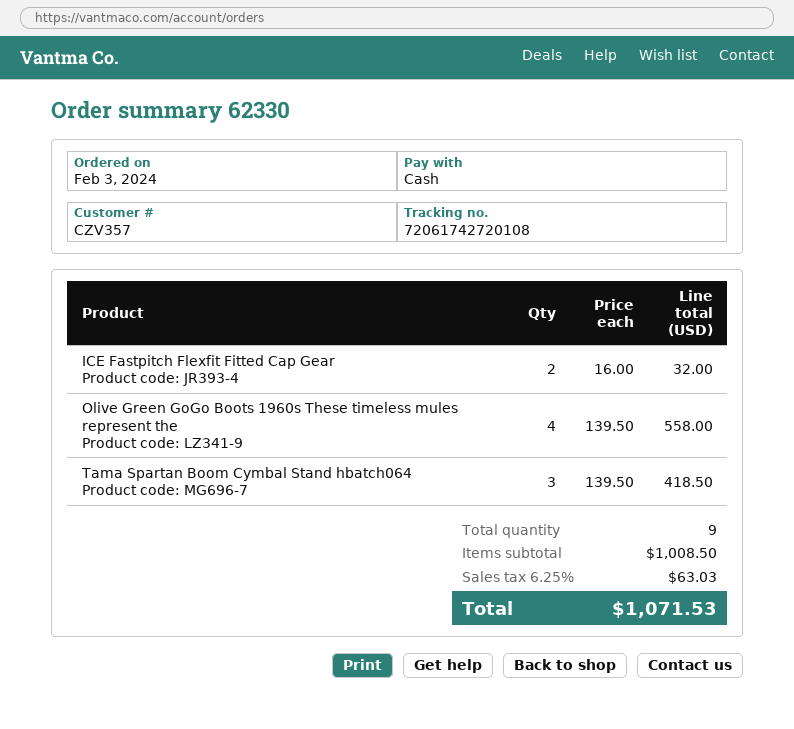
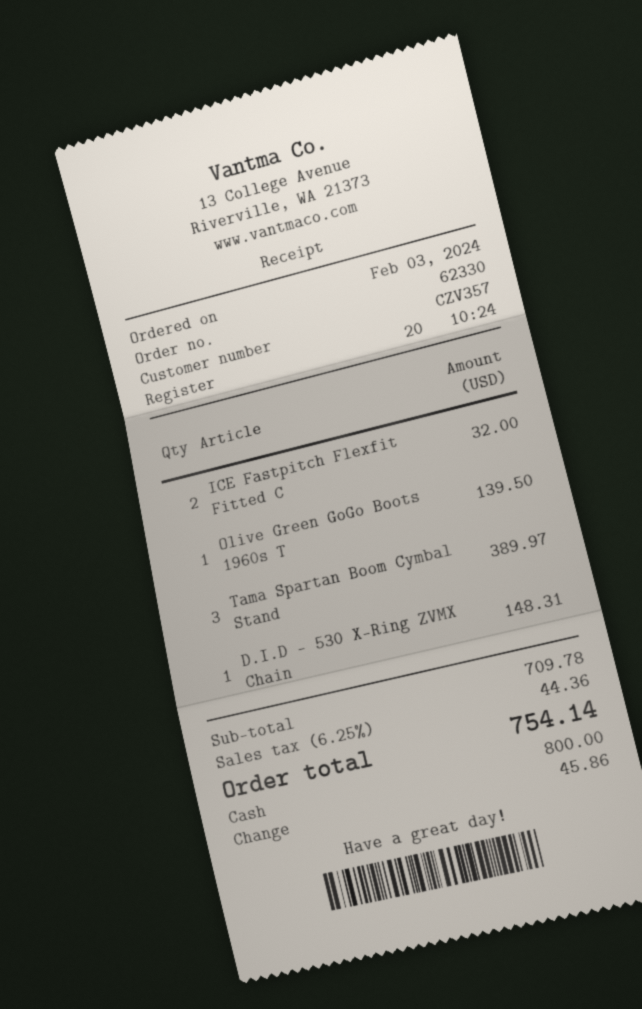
Olive Green GoGo Boots 1960s These timeless mules represent the: 4 for 558.00 -> 1 for 139.50
Tama Spartan Boom Cymbal Stand hbatch064: 3 for 418.50 -> 3 for 389.97
D.I.D - 530 X-Ring ZVMX Chain: none -> 1 for 148.31
subtotal: 1008.50 -> 709.78
tax: 6.25% = 63.03 -> 6.25% = 44.36
total: 1071.53 -> 754.14

